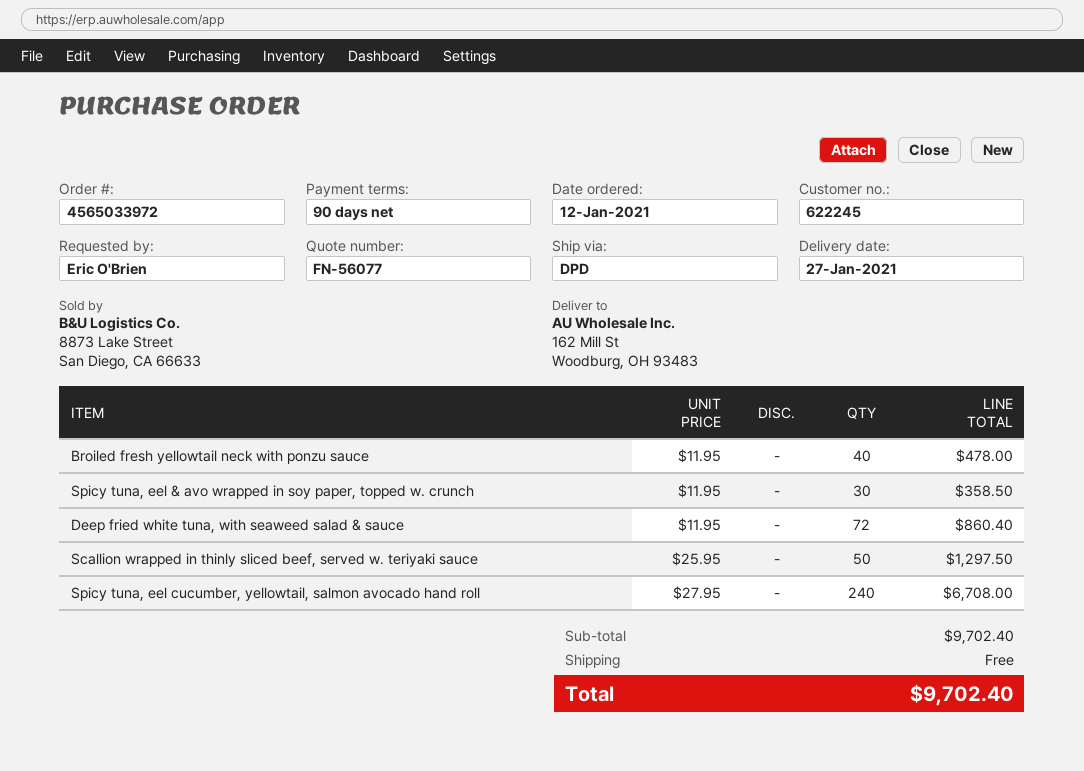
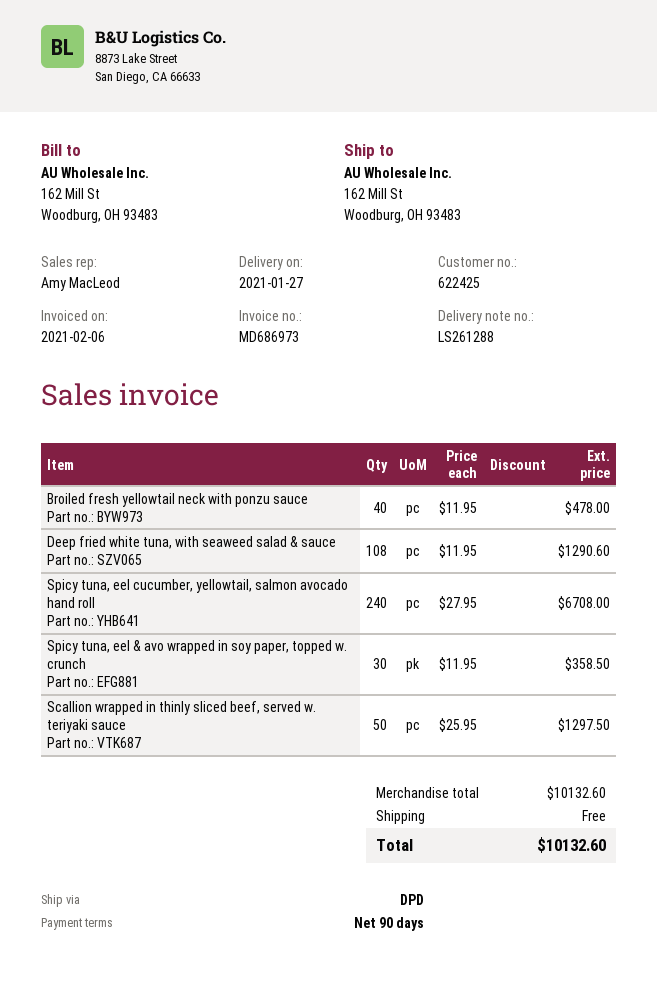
customer number: 622245 -> 622425
Deep fried white tuna, with seaweed salad & sauce: 72 x 11.95 = 860.40 -> 108 x 11.95 = 1290.60
subtotal: 9702.40 -> 10132.60
total: 9702.40 -> 10132.60

